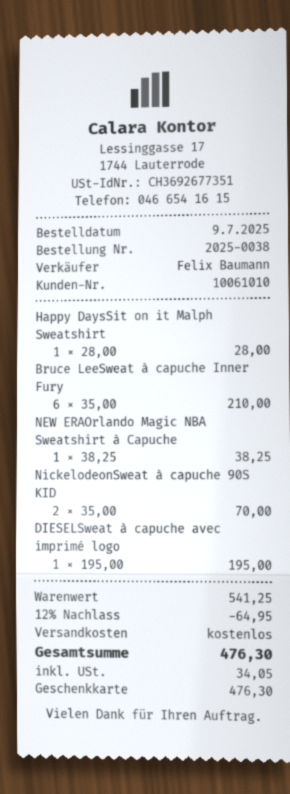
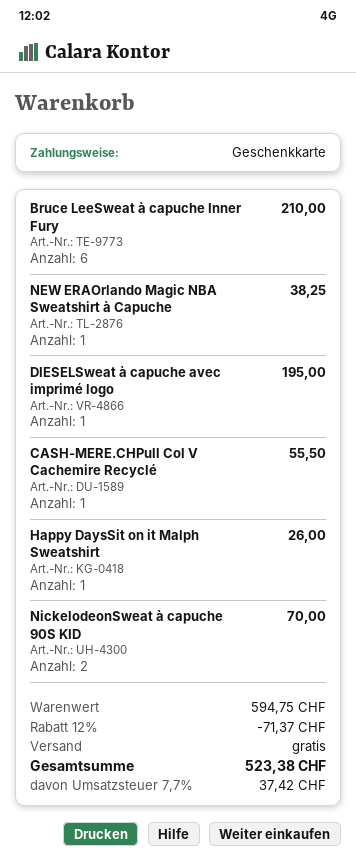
Happy DaysSit on it Malph Sweatshirt: 1 for 28.00 -> 1 for 26.00
CASH-MERE.CHPull Col V Cachemire Recyclé: none -> 1 for 55.50
subtotal: 541.25 -> 594.75
discount: 12% = 64.95 -> 12% = 71.37
tax: 34.05 -> 37.42
total: 476.30 -> 523.38

